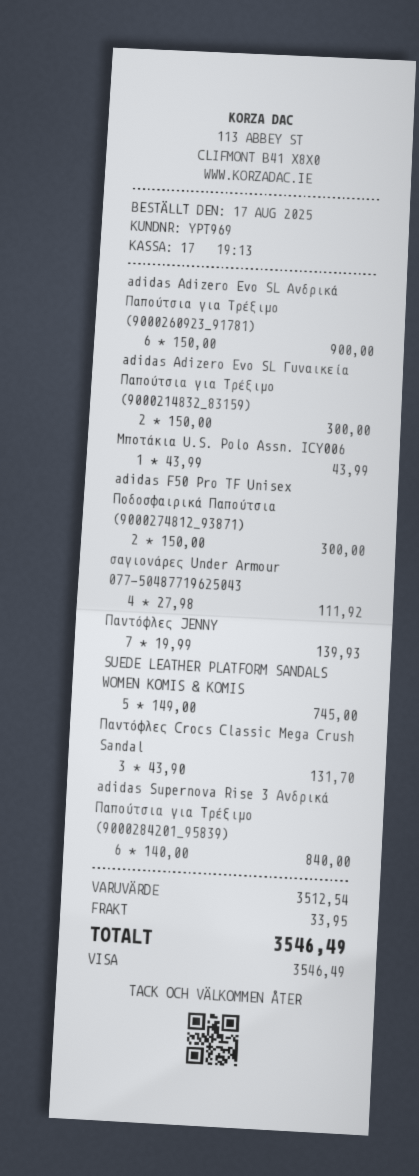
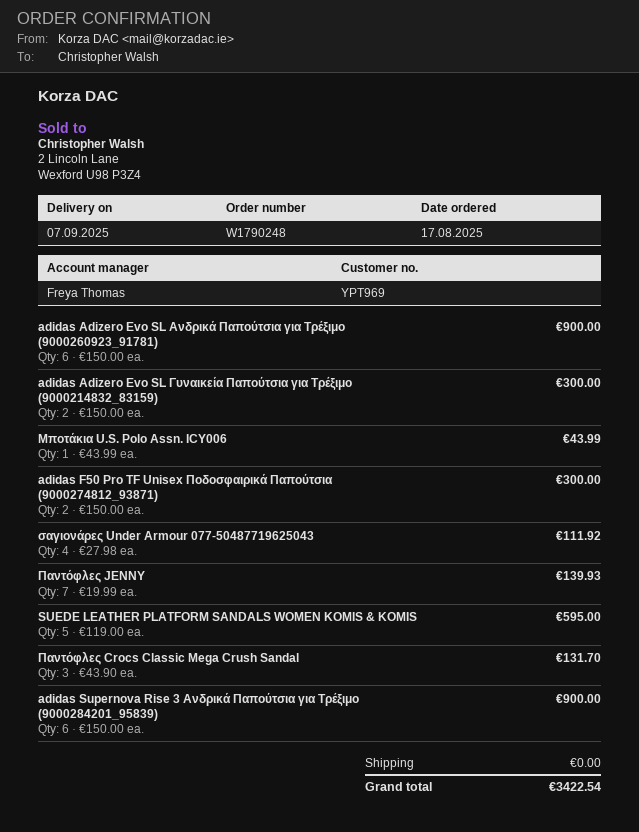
SUEDE LEATHER PLATFORM SANDALS WOMEN KOMIS & KOMIS: 5 x 149.00 = 745.00 -> 5 x 119.00 = 595.00
adidas Supernova Rise 3 Ανδρικά Παπούτσια για Τρέξιμο (9000284201_95839): 6 x 140.00 = 840.00 -> 6 x 150.00 = 900.00
shipping: 33.95 -> 0.00
total: 3546.49 -> 3422.54

